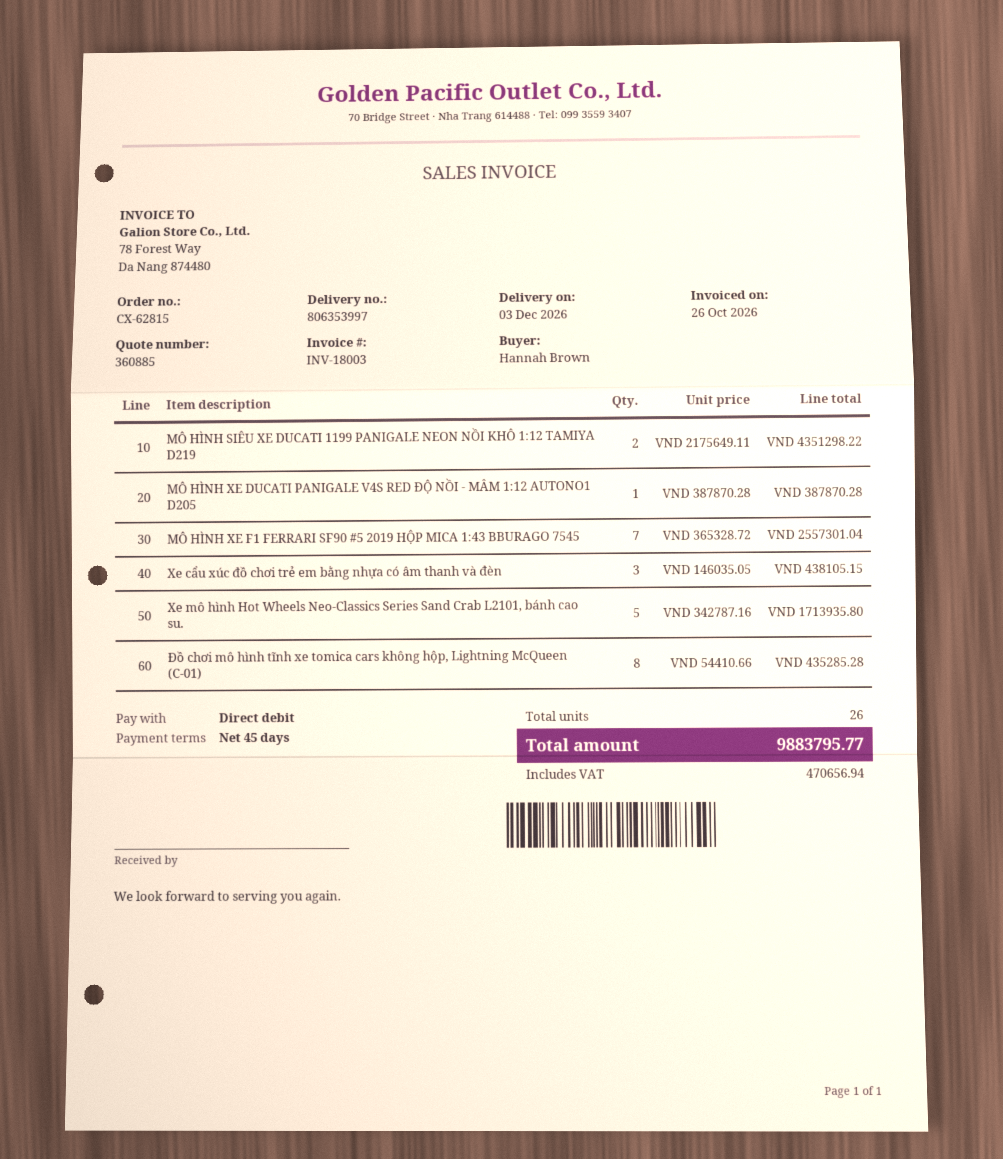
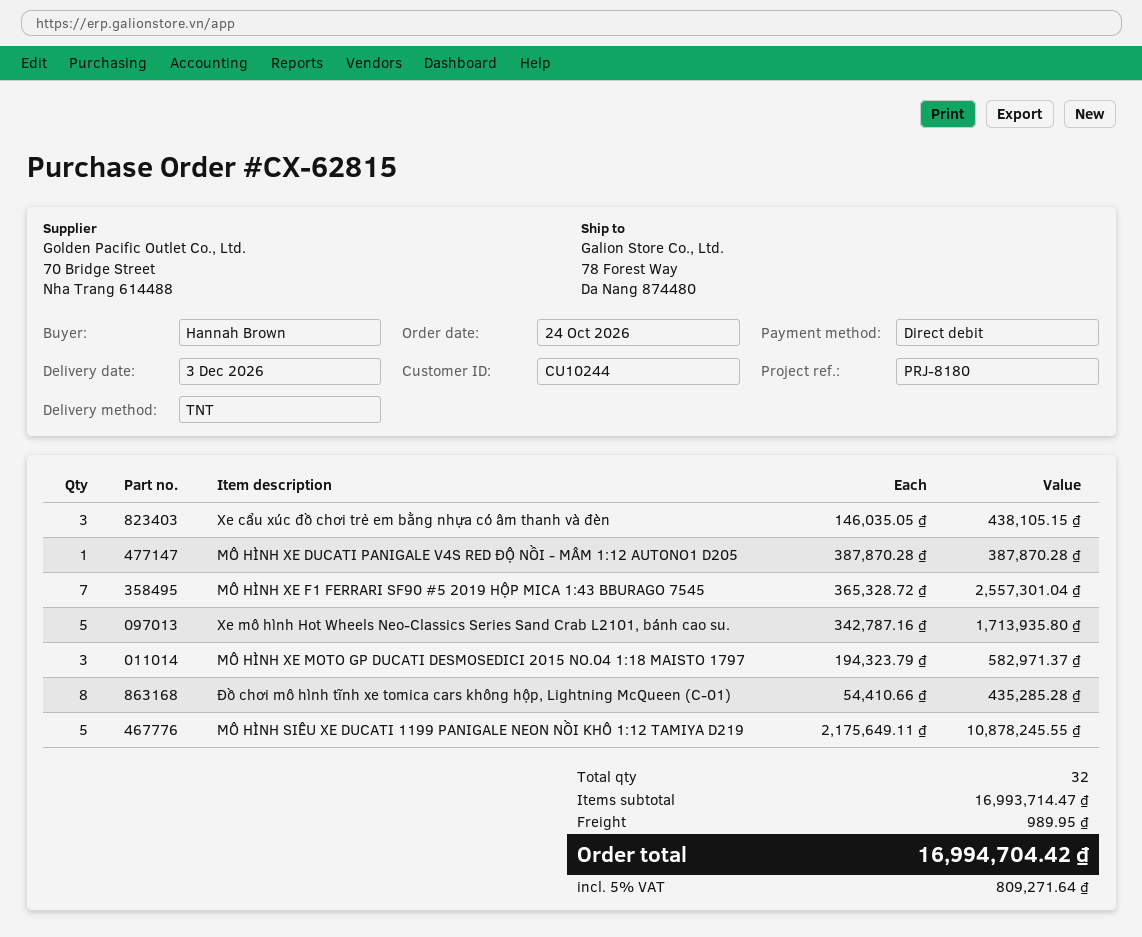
MÔ HÌNH SIÊU XE DUCATI 1199 PANIGALE NEON NỒI KHÔ 1:12 TAMIYA D219: 2 x 2175649.11 = 4351298.22 -> 5 x 2175649.11 = 10878245.55
MÔ HÌNH XE MOTO GP DUCATI DESMOSEDICI 2015 NO.04 1:18 MAISTO 1797: none -> 3 x 194323.79 = 582971.37
total quantity: 26 -> 32
shipping: none -> 989.95
tax: 470656.94 -> 809271.64
total: 9883795.77 -> 16994704.42

